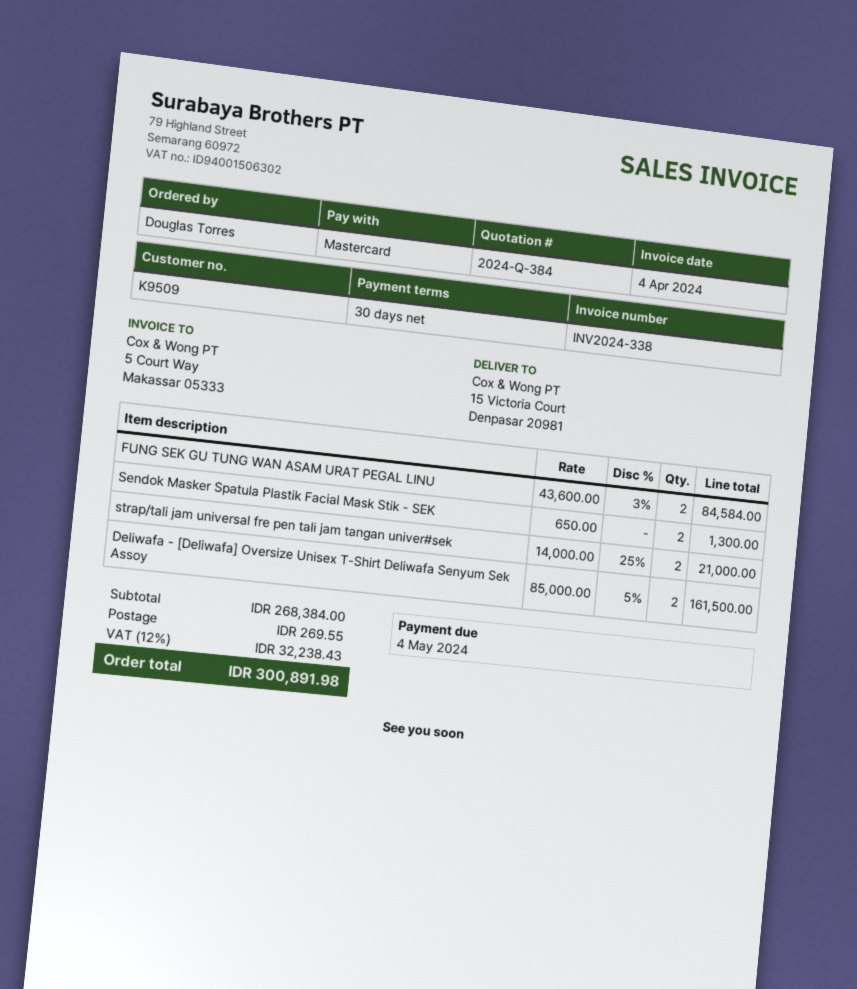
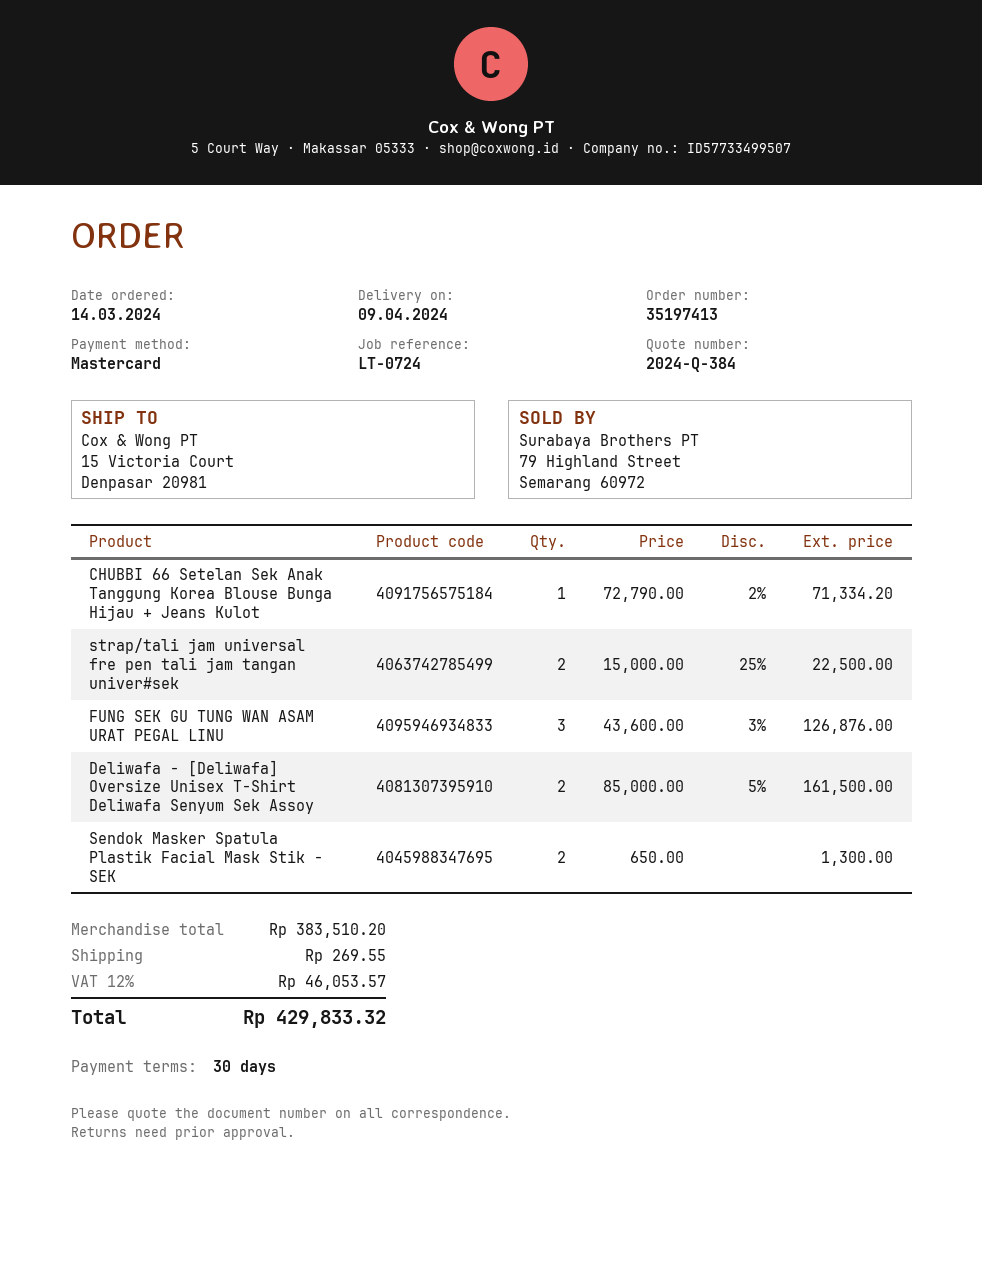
FUNG SEK GU TUNG WAN ASAM URAT PEGAL LINU: 2 x 43600.00 - 3% = 84584.00 -> 3 x 43600.00 - 3% = 126876.00
strap/tali jam universal fre pen tali jam tangan univer#sek: 2 x 14000.00 - 25% = 21000.00 -> 2 x 15000.00 - 25% = 22500.00
CHUBBI 66 Setelan Sek Anak Tanggung Korea Blouse Bunga Hijau + Jeans Kulot: none -> 1 x 72790.00 - 2% = 71334.20
subtotal: 268384.00 -> 383510.20
tax: 12% = 32238.43 -> 12% = 46053.57
total: 300891.98 -> 429833.32

